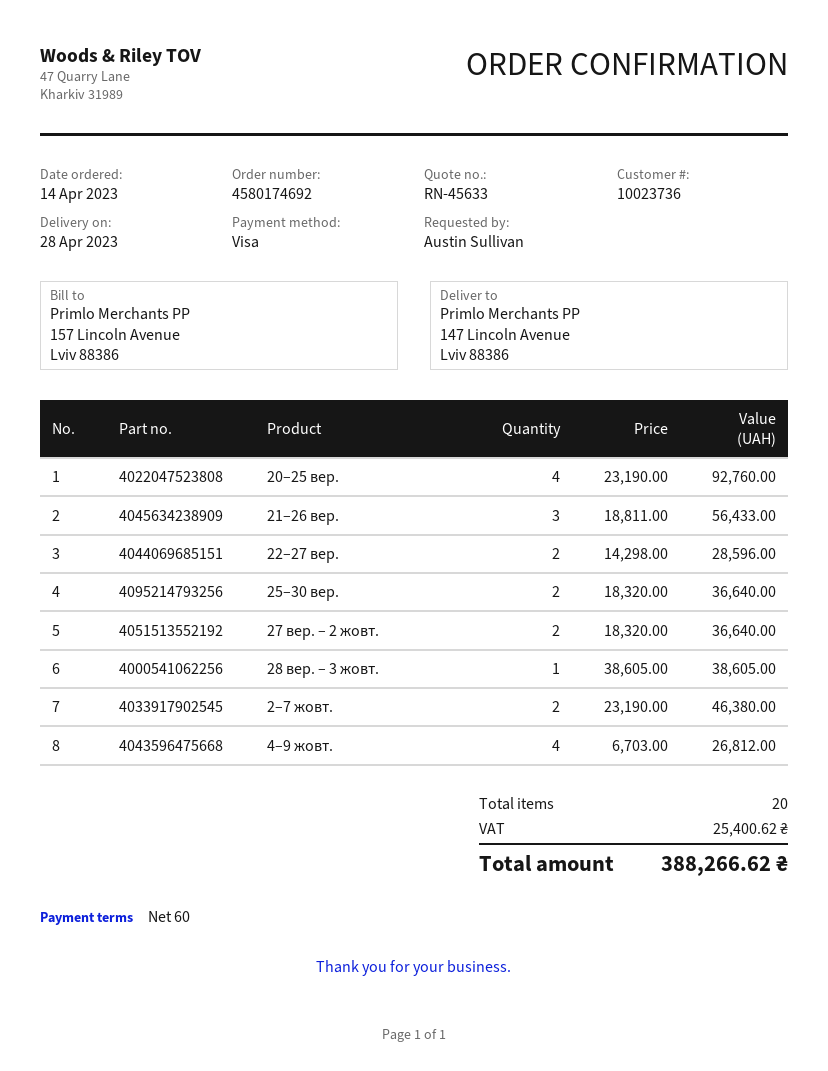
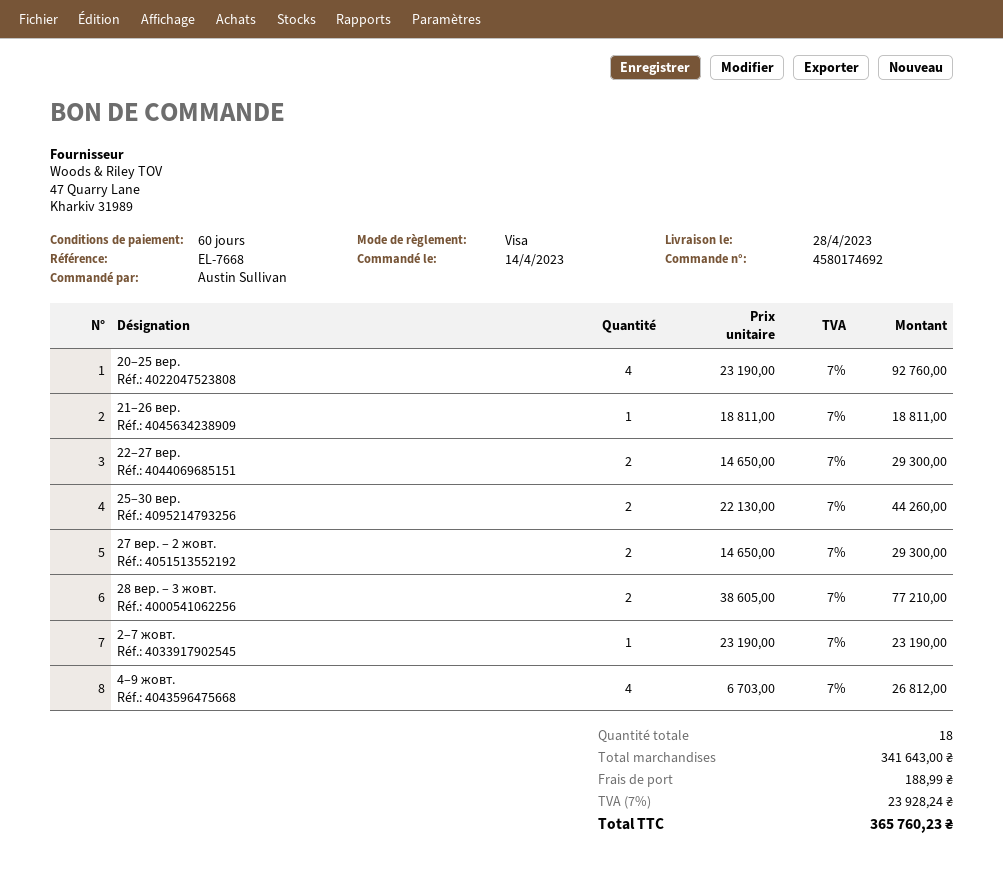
21–26 вер.: 3 x 18811.00 = 56433.00 -> 1 x 18811.00 = 18811.00
22–27 вер.: 2 x 14298.00 = 28596.00 -> 2 x 14650.00 = 29300.00
25–30 вер.: 2 x 18320.00 = 36640.00 -> 2 x 22130.00 = 44260.00
27 вер. – 2 жовт.: 2 x 18320.00 = 36640.00 -> 2 x 14650.00 = 29300.00
28 вер. – 3 жовт.: 1 x 38605.00 = 38605.00 -> 2 x 38605.00 = 77210.00
2–7 жовт.: 2 x 23190.00 = 46380.00 -> 1 x 23190.00 = 23190.00
total quantity: 20 -> 18
shipping: none -> 188.99
tax: 25400.62 -> 23928.24
total: 388266.62 -> 365760.23

